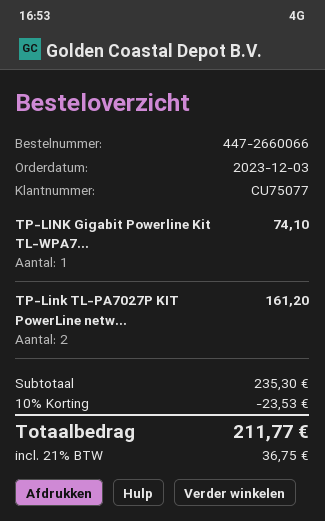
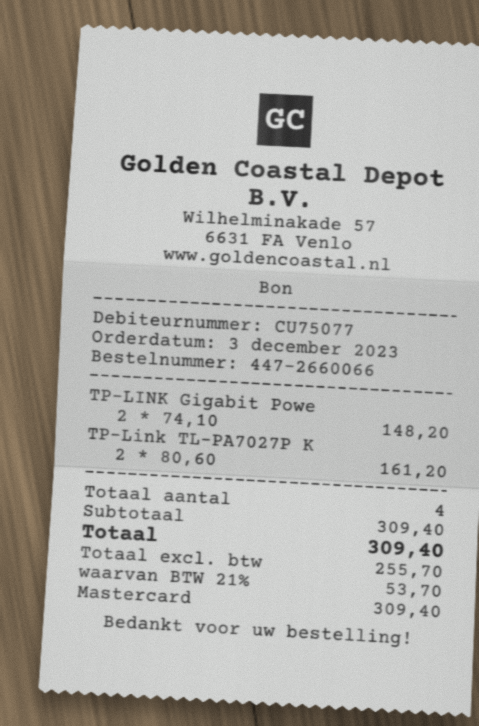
TP-LINK Gigabit Powerline Kit TL-WPA7...: 1 for 74.10 -> 2 for 148.20
subtotal: 235.30 -> 309.40
discount: 10% = 23.53 -> none
tax: 21% = 36.75 -> 21% = 53.70
total: 211.77 -> 309.40

